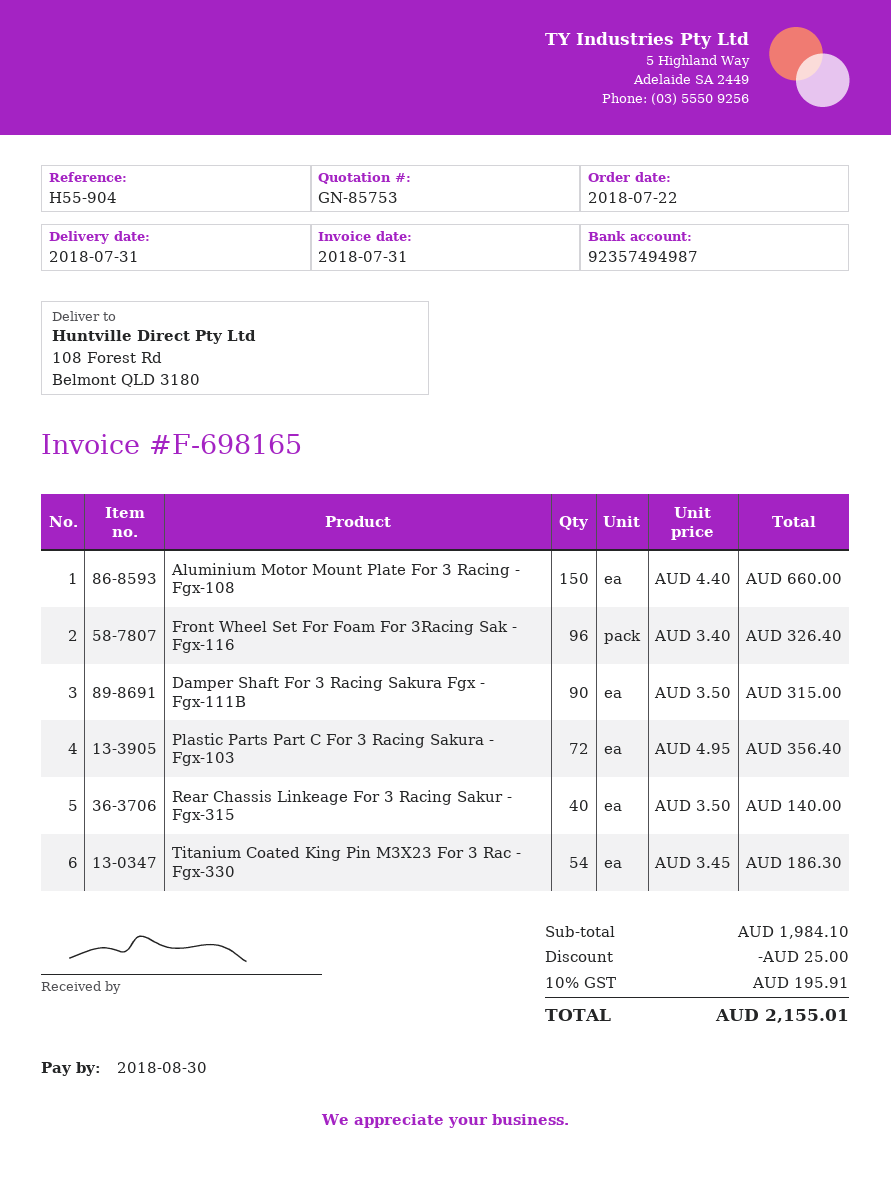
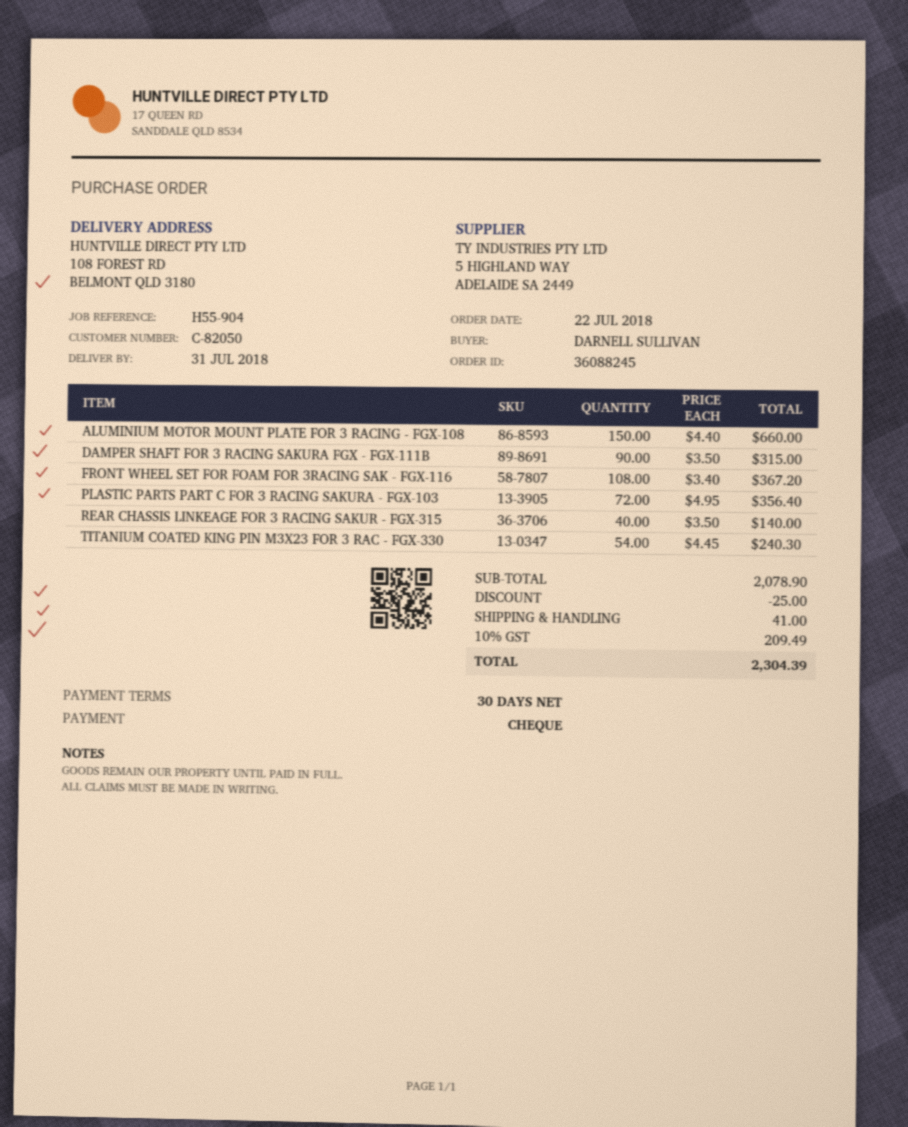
Front Wheel Set For Foam For 3Racing Sak - Fgx-116: 96 x 3.40 = 326.40 -> 108 x 3.40 = 367.20
Titanium Coated King Pin M3X23 For 3 Rac - Fgx-330: 54 x 3.45 = 186.30 -> 54 x 4.45 = 240.30
subtotal: 1984.10 -> 2078.90
shipping: none -> 41.00
tax: 10% = 195.91 -> 10% = 209.49
total: 2155.01 -> 2304.39

